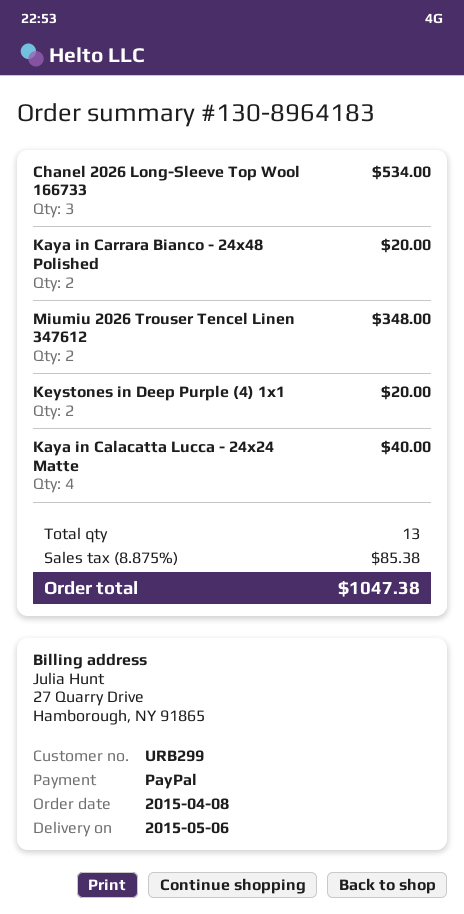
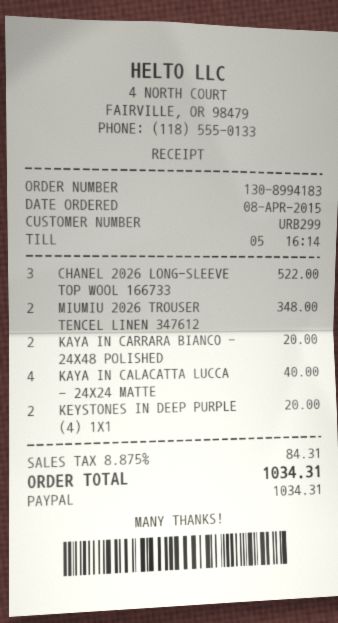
order number: 130-8964183 -> 130-8994183
Chanel 2026 Long-Sleeve Top Wool 166733: 3 for 534.00 -> 3 for 522.00
tax: 8.875% = 85.38 -> 8.875% = 84.31
total: 1047.38 -> 1034.31

